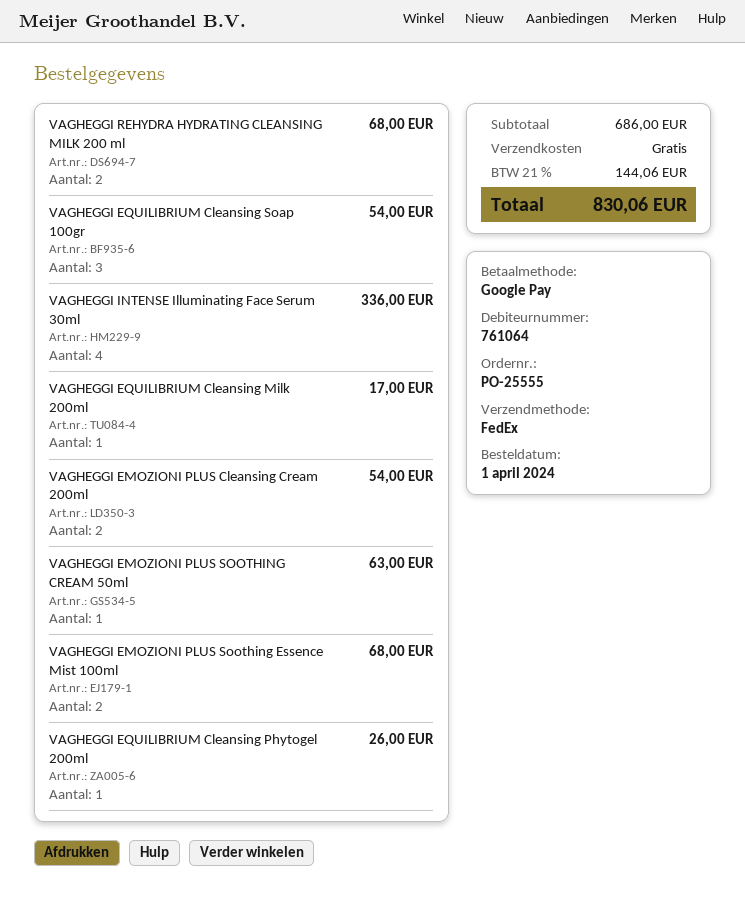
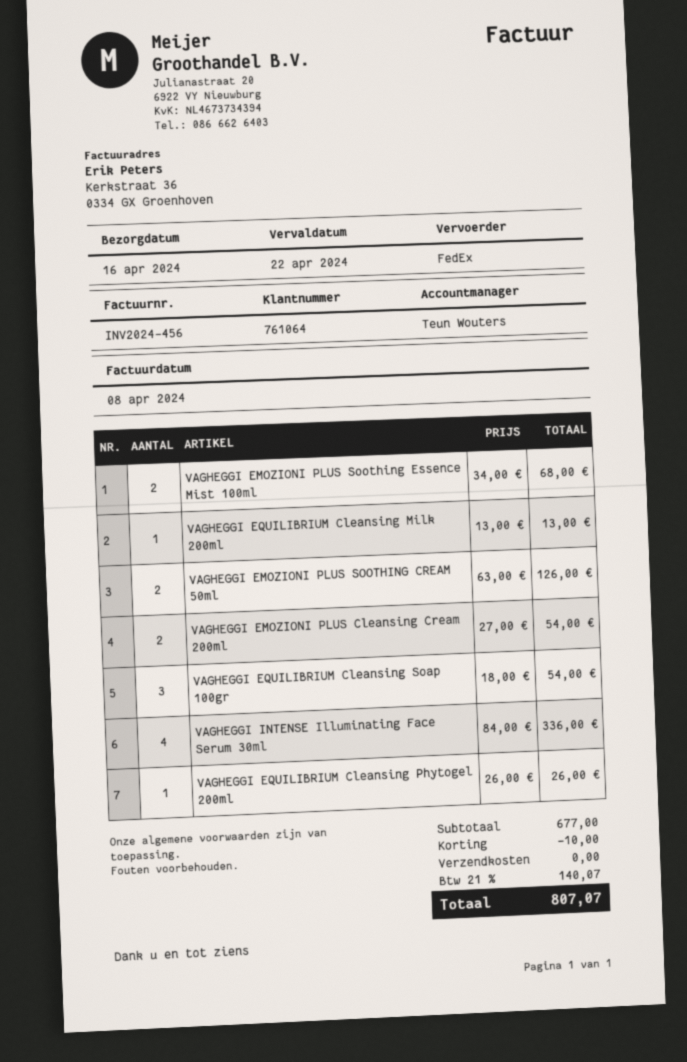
VAGHEGGI REHYDRA HYDRATING CLEANSING MILK 200 ml: 2 for 68.00 -> none
VAGHEGGI EQUILIBRIUM Cleansing Milk 200ml: 1 for 17.00 -> 1 for 13.00
VAGHEGGI EMOZIONI PLUS SOOTHING CREAM 50ml: 1 for 63.00 -> 2 for 126.00
subtotal: 686.00 -> 677.00
discount: none -> 10.00
tax: 21% = 144.06 -> 21% = 140.07
total: 830.06 -> 807.07

